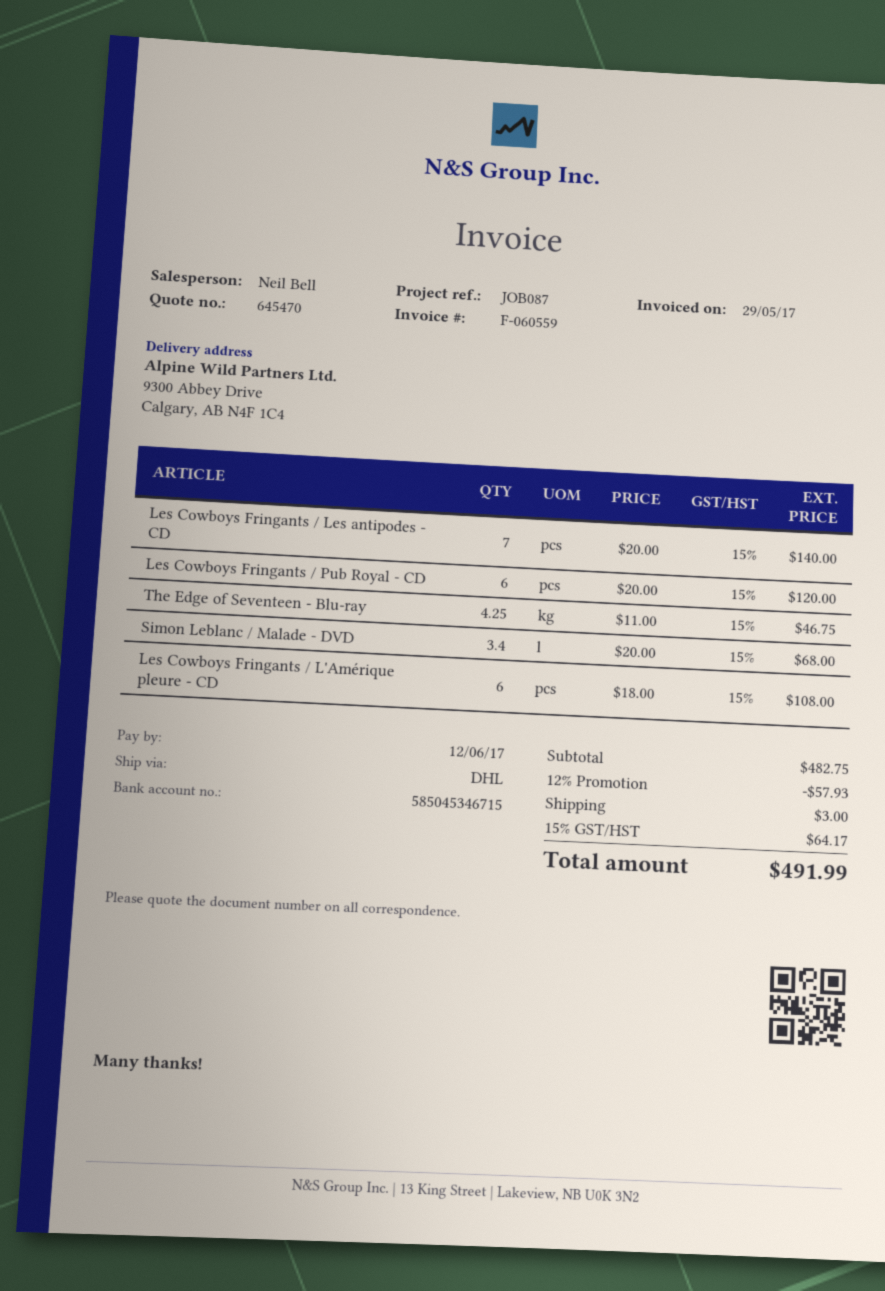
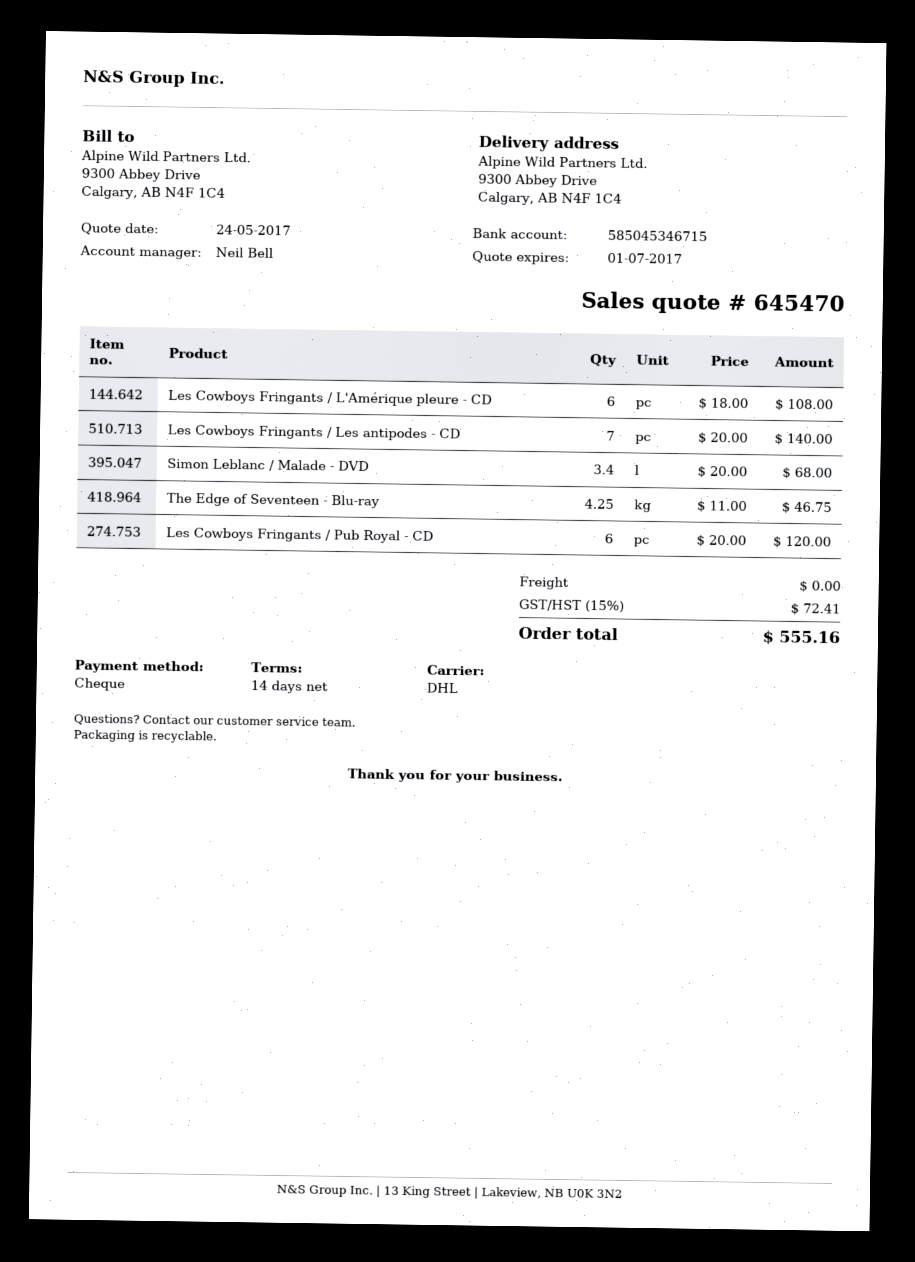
discount: 12% = 57.93 -> none
shipping: 3.00 -> 0.00
tax: 15% = 64.17 -> 15% = 72.41
total: 491.99 -> 555.16

